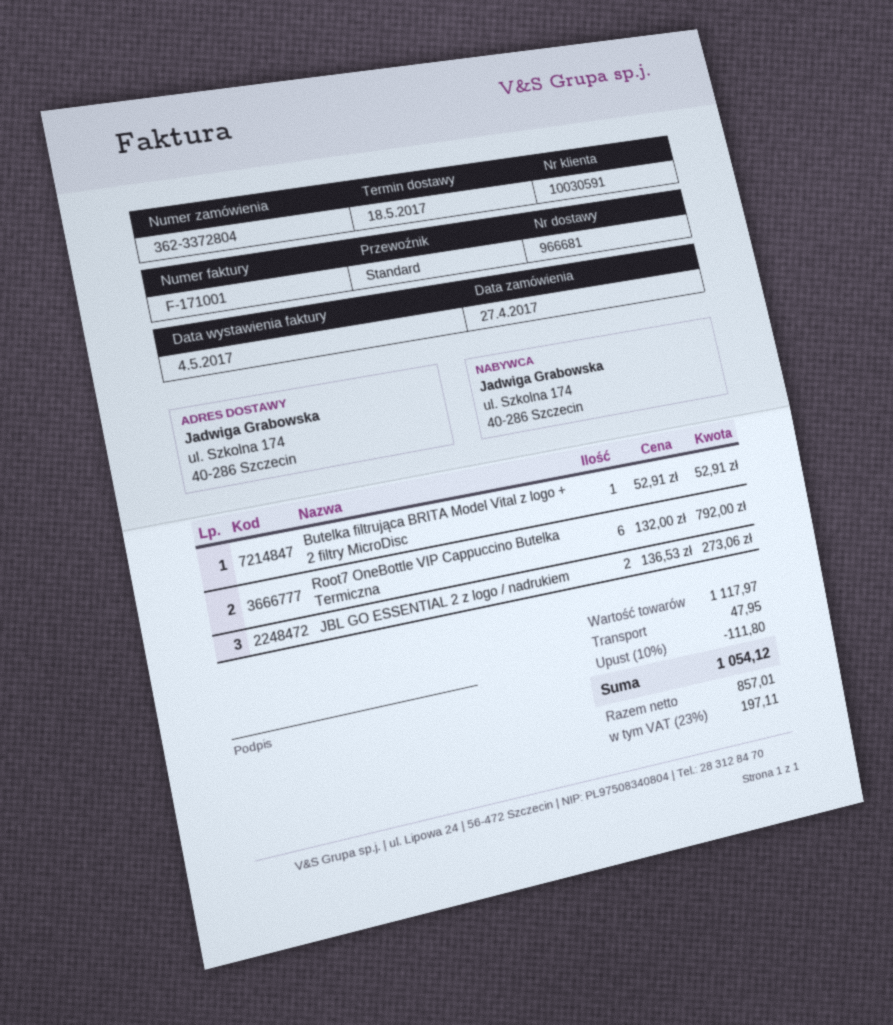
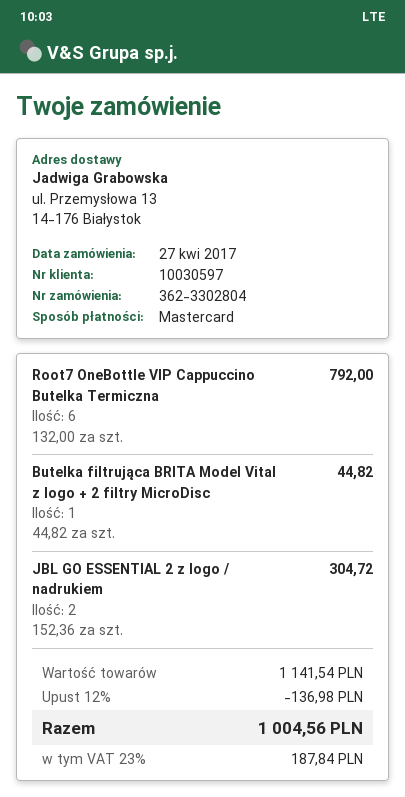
order number: 362-3372804 -> 362-3302804
customer number: 10030591 -> 10030597
ship to: ul. Szkolna 174, 40-286 Szczecin -> ul. Przemysłowa 13, 14-176 Białystok
Butelka filtrująca BRITA Model Vital z logo + 2 filtry MicroDisc: 1 x 52.91 = 52.91 -> 1 x 44.82 = 44.82
JBL GO ESSENTIAL 2 z logo / nadrukiem: 2 x 136.53 = 273.06 -> 2 x 152.36 = 304.72
subtotal: 1117.97 -> 1141.54
discount: 10% = 111.80 -> 12% = 136.98
shipping: 47.95 -> none
tax: 23% = 197.11 -> 23% = 187.84
total: 1054.12 -> 1004.56

